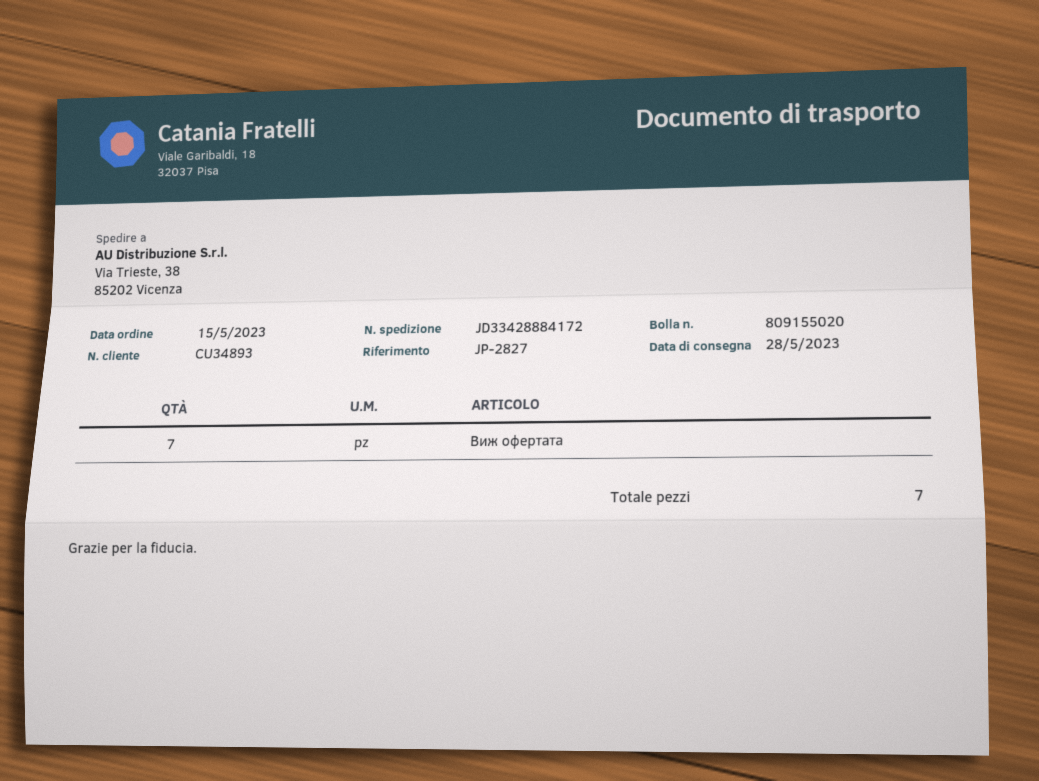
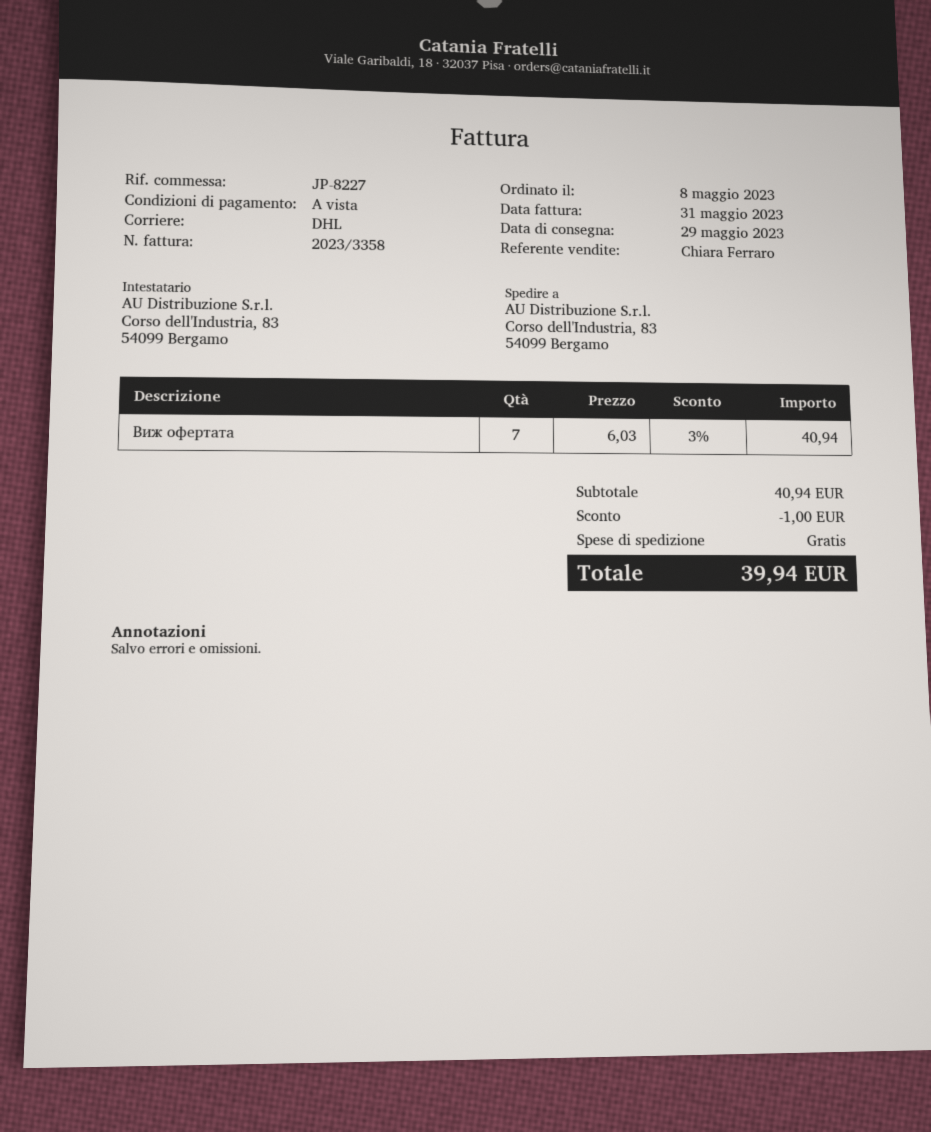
order date: 2023-05-15 -> 2023-05-08
delivery date: 2023-05-28 -> 2023-05-29
reference: JP-2827 -> JP-8227
ship to: Via Trieste, 38, 85202 Vicenza -> Corso dell'Industria, 83, 54099 Bergamo

